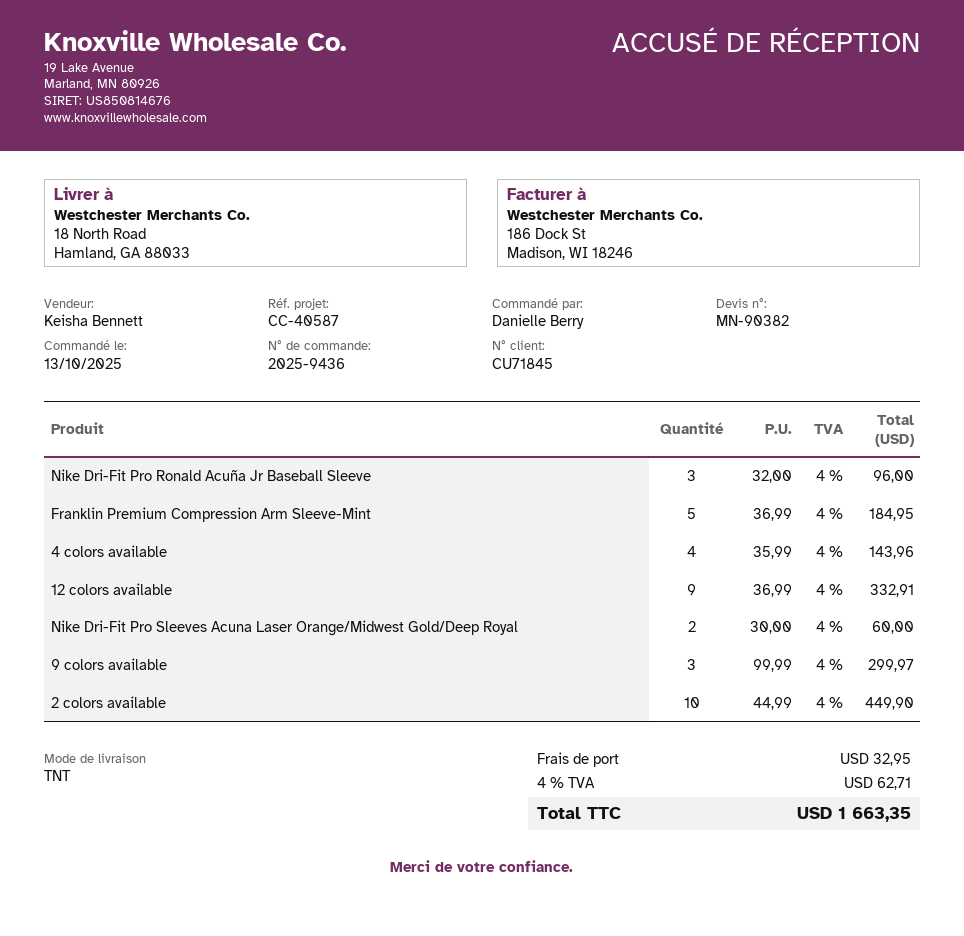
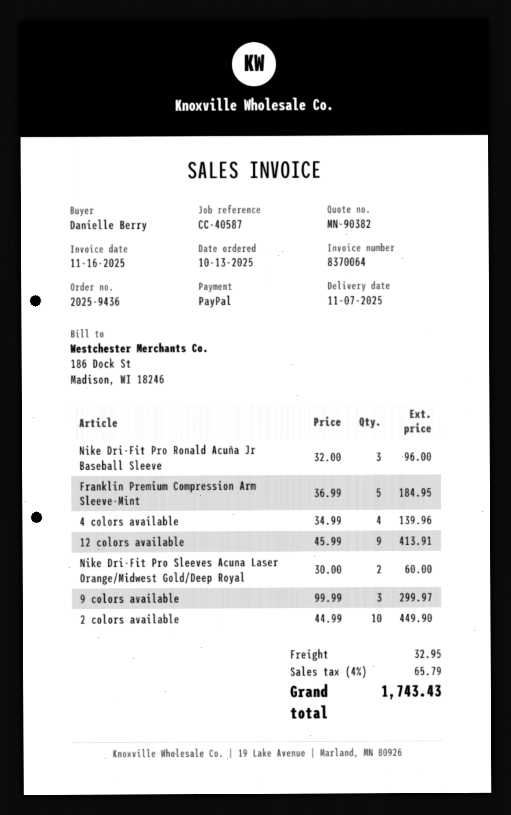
4 colors available: 4 x 35.99 = 143.96 -> 4 x 34.99 = 139.96
12 colors available: 9 x 36.99 = 332.91 -> 9 x 45.99 = 413.91
tax: 4% = 62.71 -> 4% = 65.79
total: 1663.35 -> 1743.43

